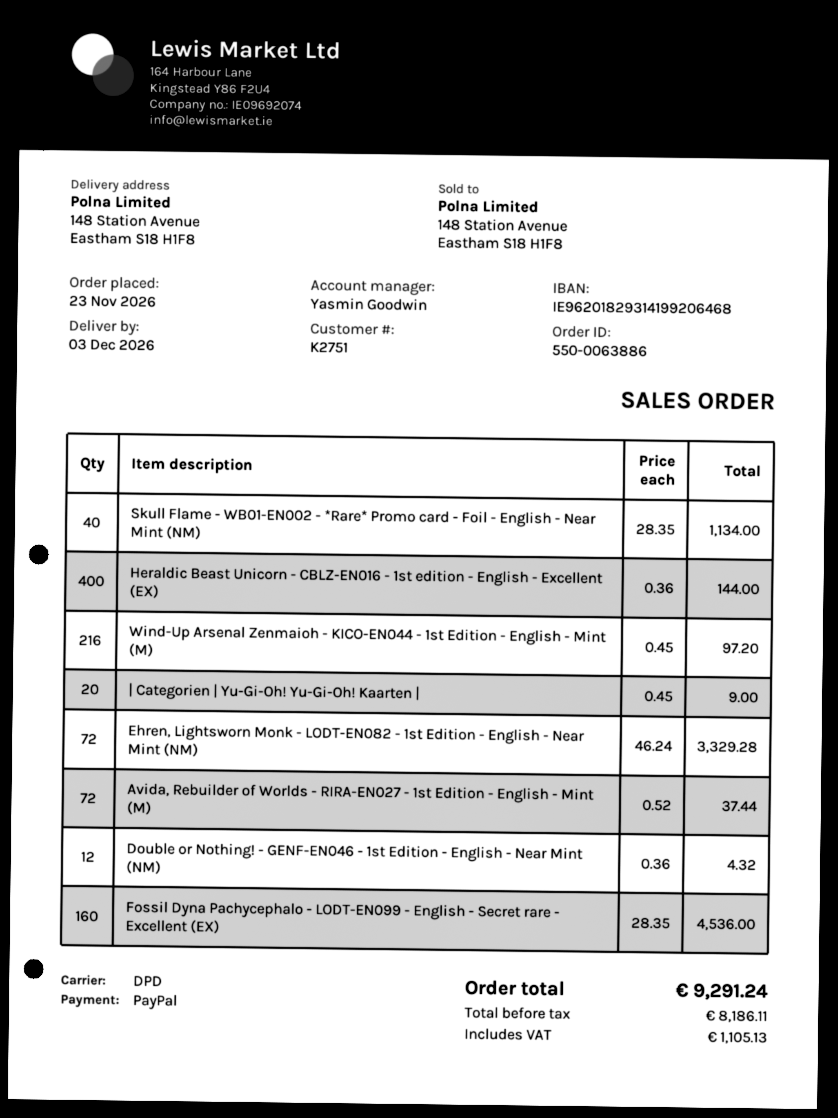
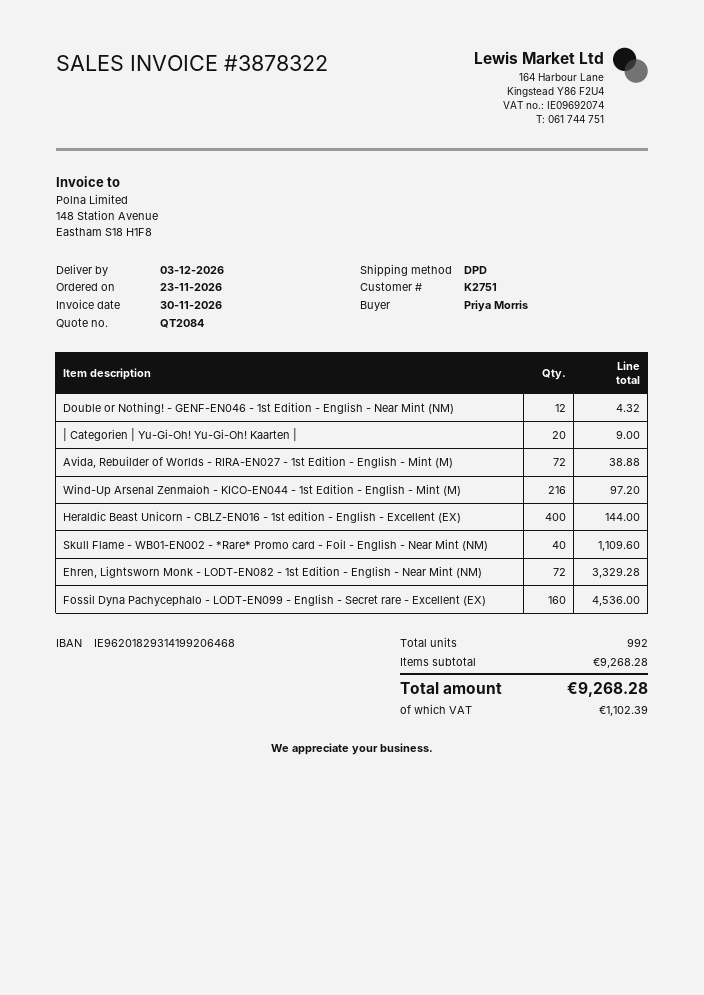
Skull Flame - WB01-EN002 - *Rare* Promo card - Foil - English - Near Mint (NM): 40 for 1134.00 -> 40 for 1109.60
Avida, Rebuilder of Worlds - RIRA-EN027 - 1st Edition - English - Mint (M): 72 for 37.44 -> 72 for 38.88
tax: 1105.13 -> 1102.39
total: 9291.24 -> 9268.28

